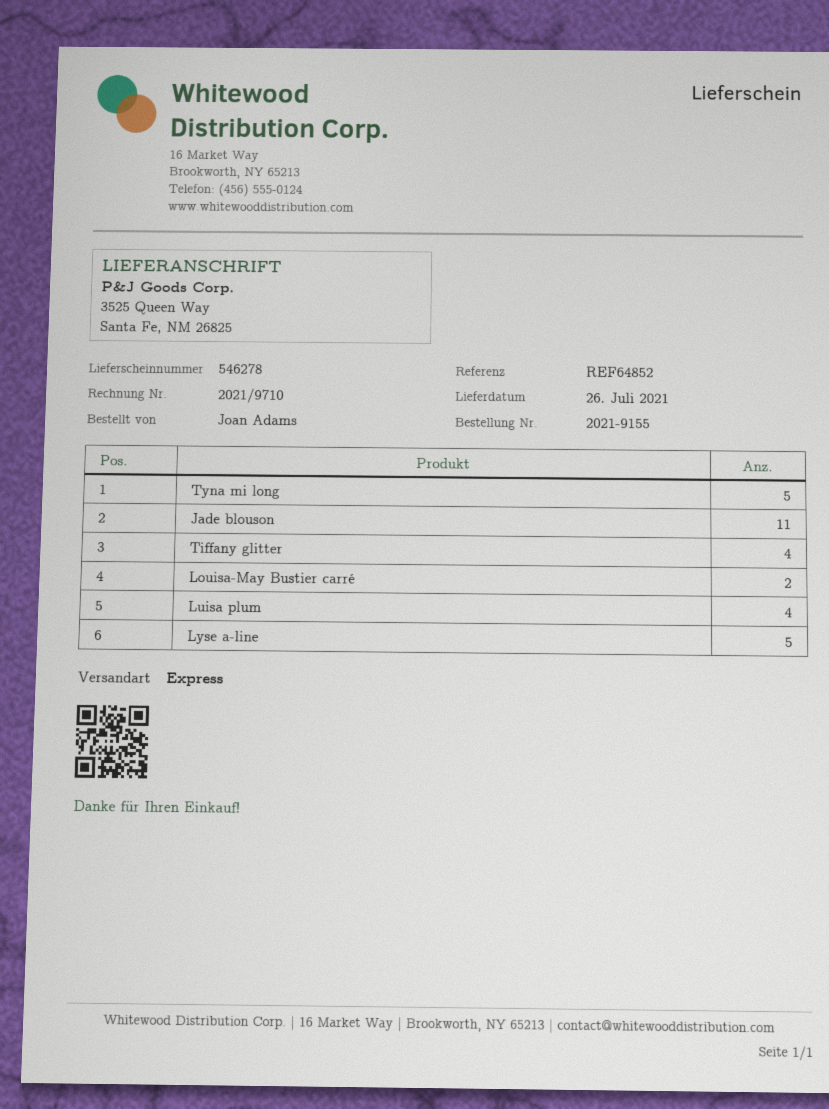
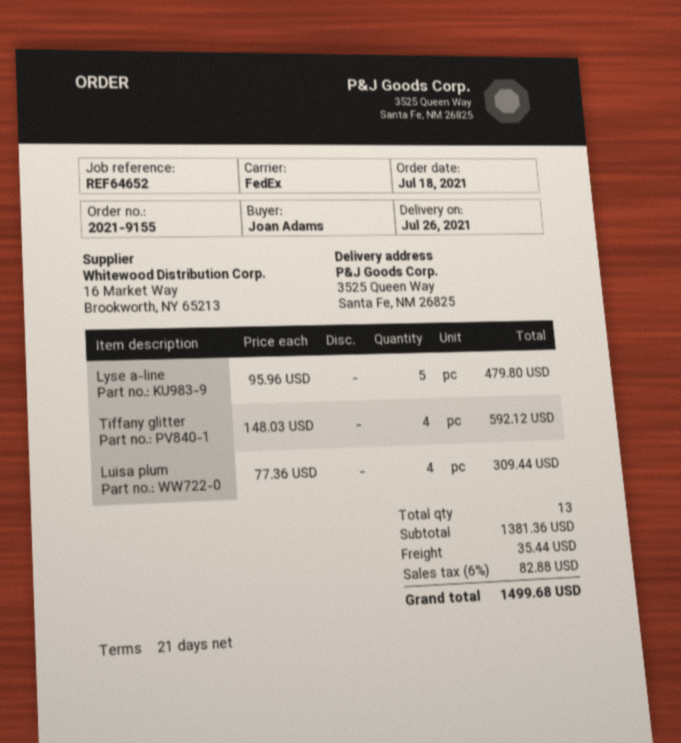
reference: REF64852 -> REF64652
shipping method: express -> FedEx
Tyna mi long: 5 -> none
Jade blouson: 11 -> none
Louisa-May Bustier carré: 2 -> none

